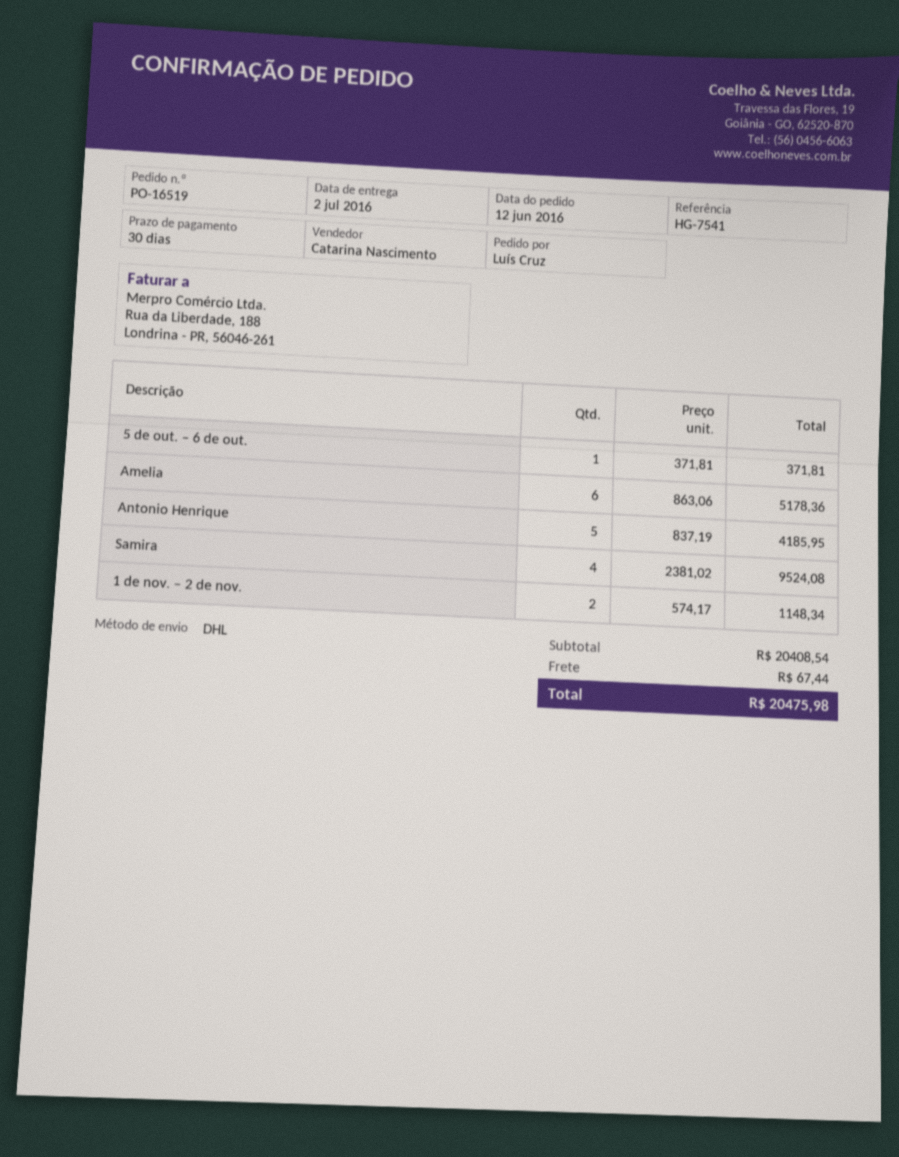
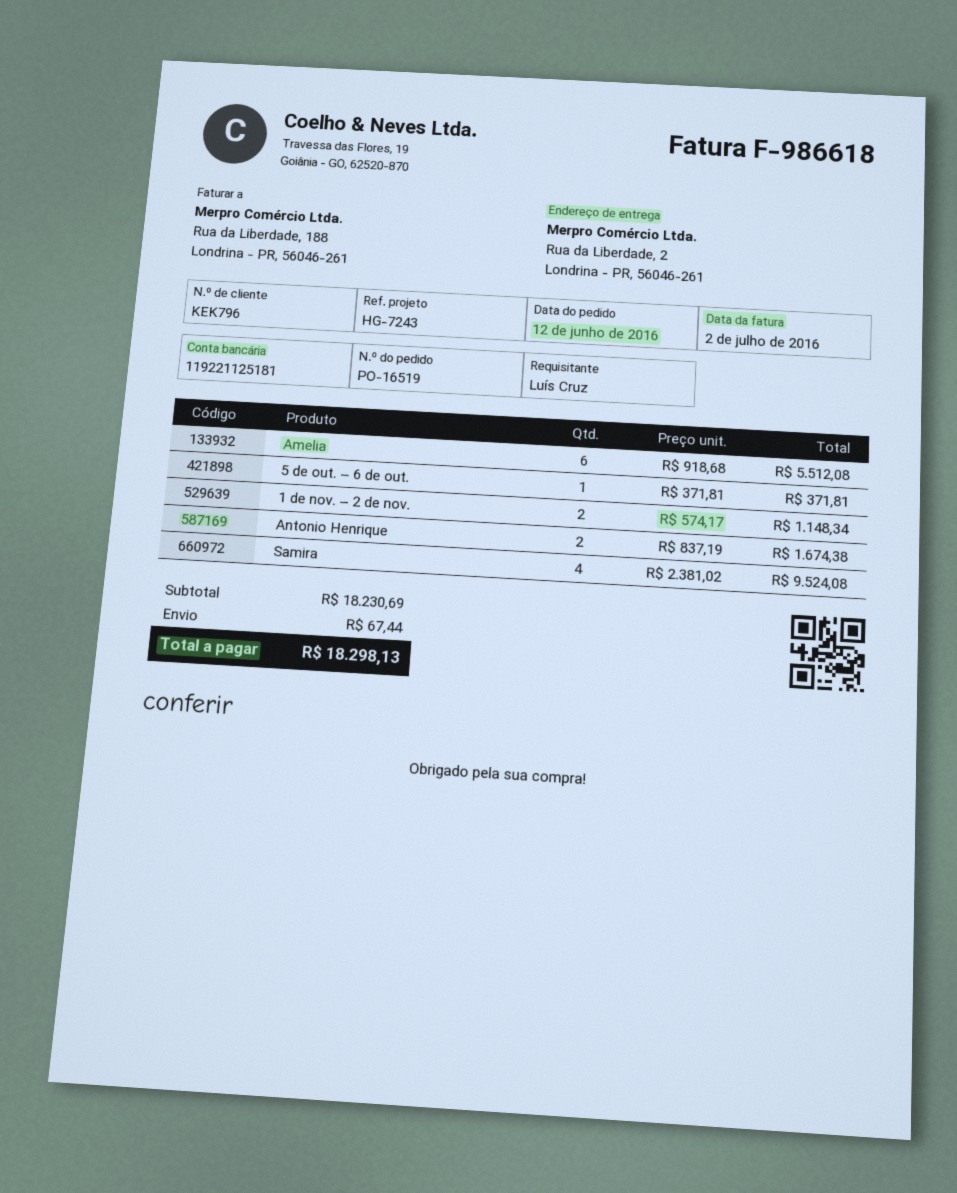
reference: HG-7541 -> HG-7243
Amelia: 6 x 863.06 = 5178.36 -> 6 x 918.68 = 5512.08
Antonio Henrique: 5 x 837.19 = 4185.95 -> 2 x 837.19 = 1674.38
subtotal: 20408.54 -> 18230.69
total: 20475.98 -> 18298.13

